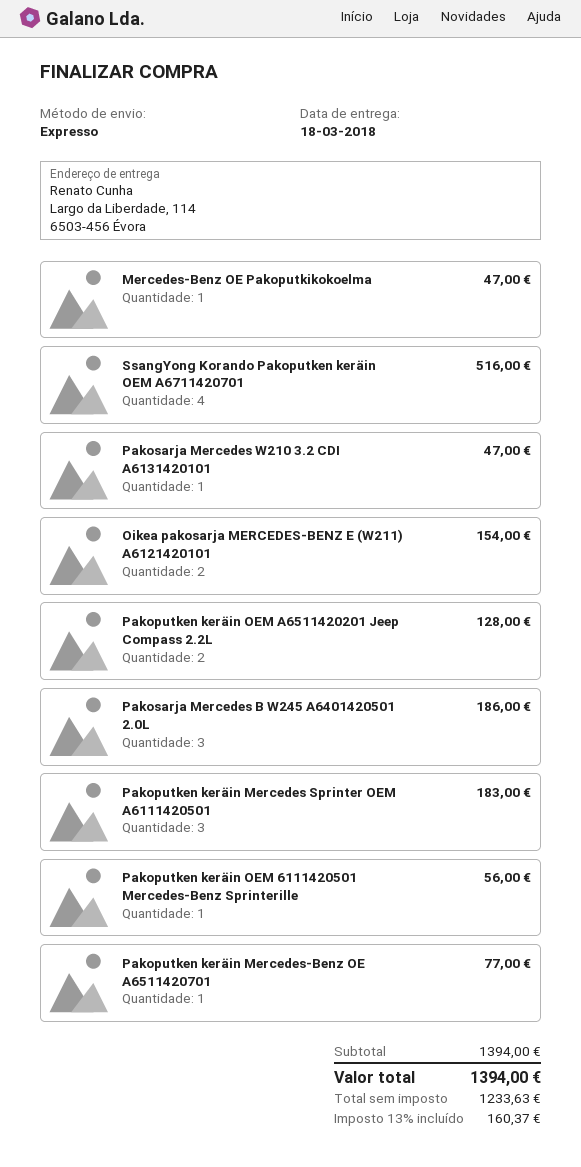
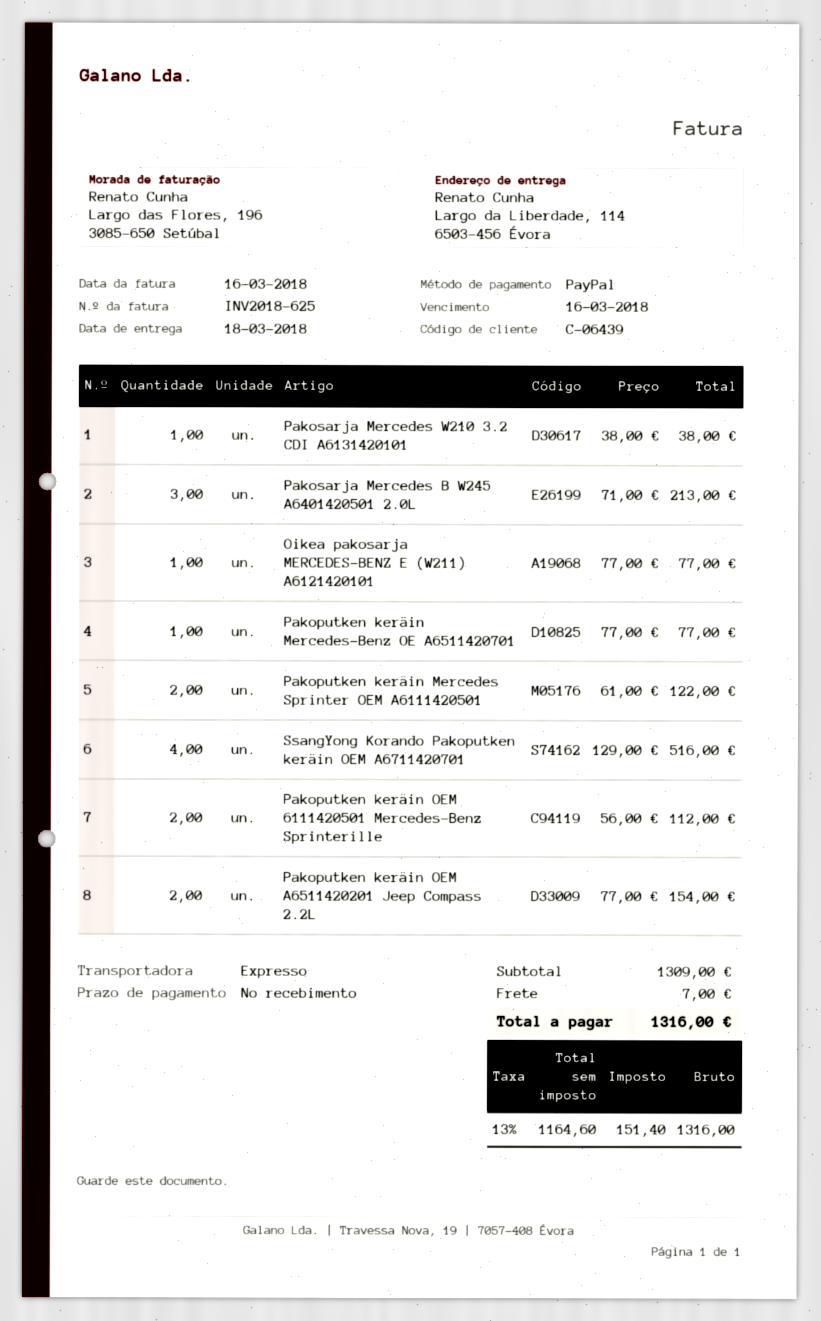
Mercedes-Benz OE Pakoputkikokoelma: 1 for 47.00 -> none
Pakosarja Mercedes W210 3.2 CDI A6131420101: 1 for 47.00 -> 1 for 38.00
Oikea pakosarja MERCEDES-BENZ E (W211) A6121420101: 2 for 154.00 -> 1 for 77.00
Pakoputken keräin OEM A6511420201 Jeep Compass 2.2L: 2 for 128.00 -> 2 for 154.00
Pakosarja Mercedes B W245 A6401420501 2.0L: 3 for 186.00 -> 3 for 213.00
Pakoputken keräin Mercedes Sprinter OEM A6111420501: 3 for 183.00 -> 2 for 122.00
Pakoputken keräin OEM 6111420501 Mercedes-Benz Sprinterille: 1 for 56.00 -> 2 for 112.00
subtotal: 1394.00 -> 1309.00
shipping: none -> 7.00
net: 1233.63 -> 1164.60
tax: 13% = 160.37 -> 13% = 151.40
total: 1394.00 -> 1316.00

